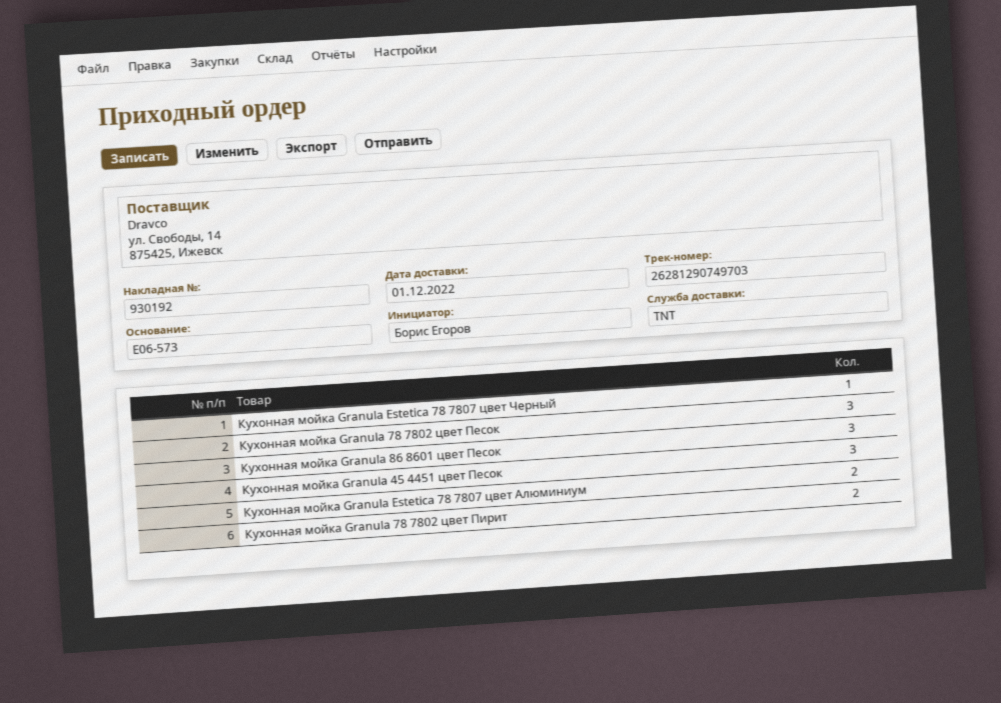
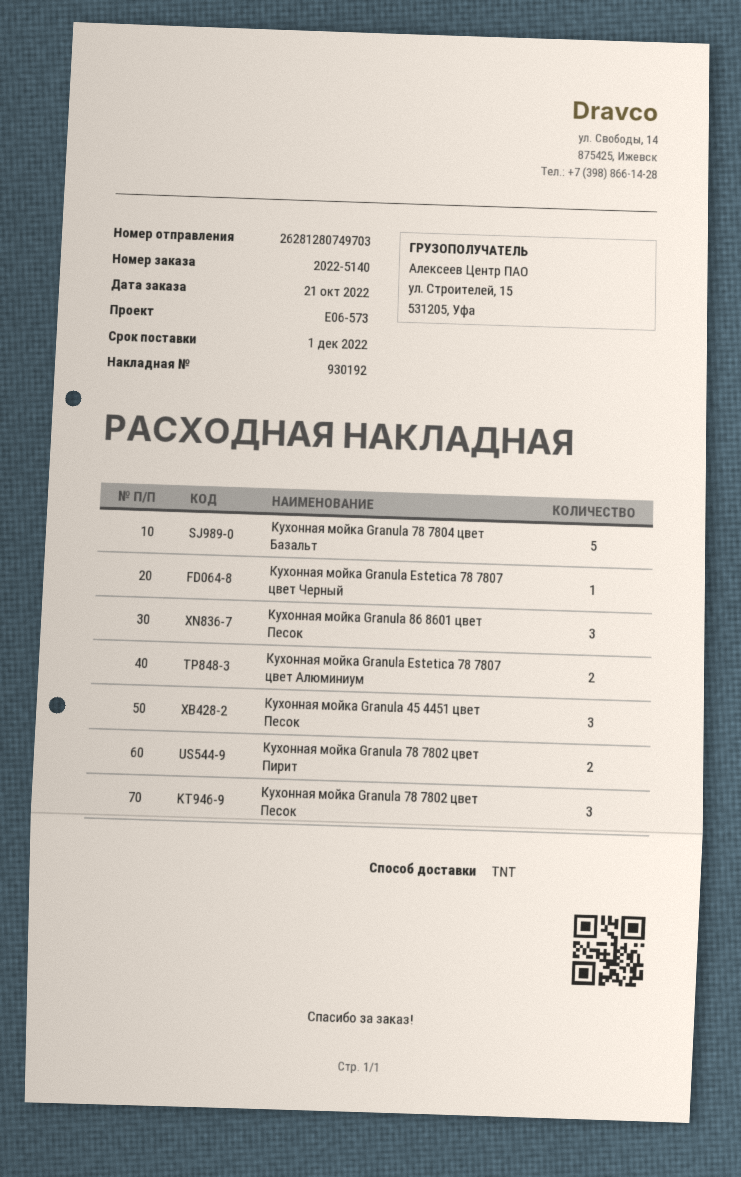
tracking number: 26281290749703 -> 26281280749703
Кухонная мойка Granula 78 7804 цвет Базальт: none -> 5

